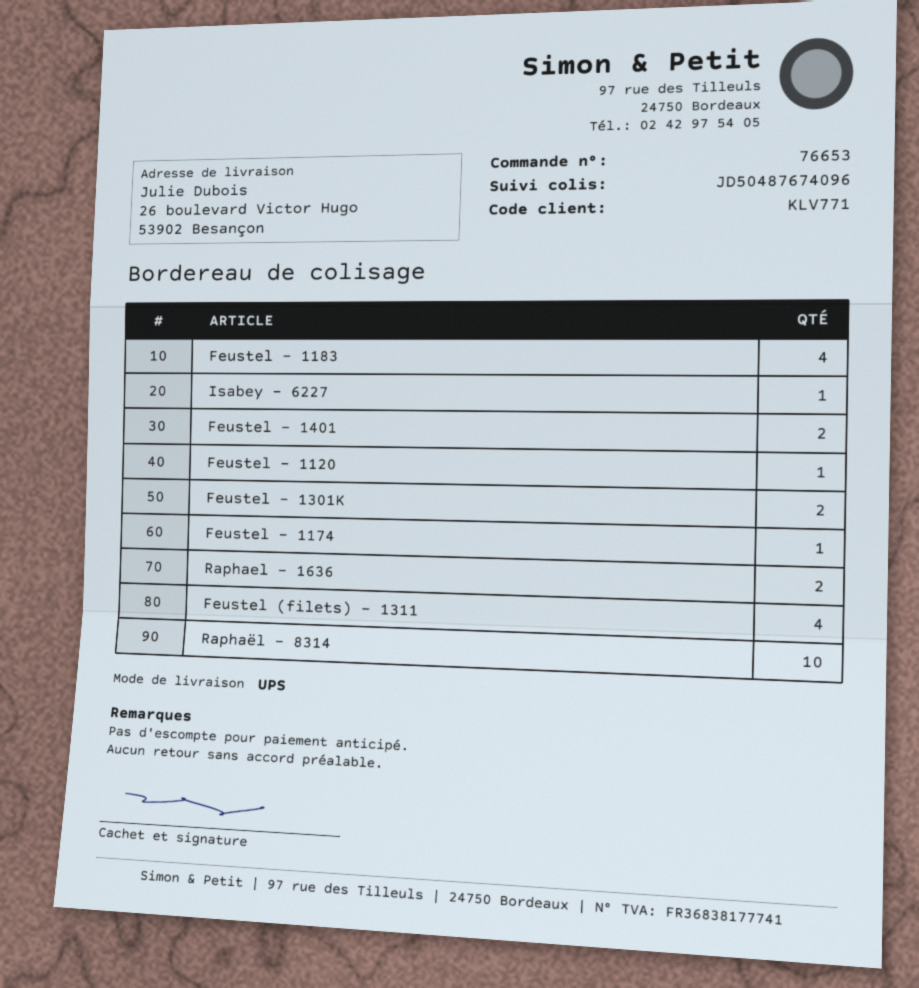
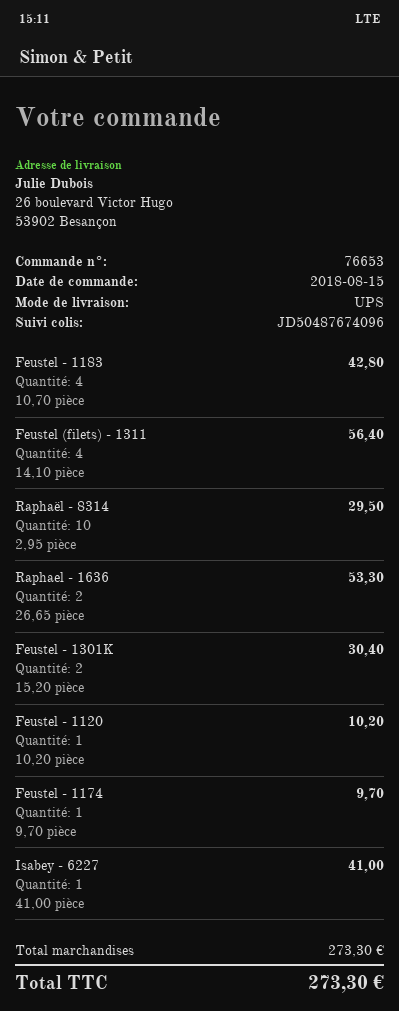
Feustel - 1401: 2 -> none

